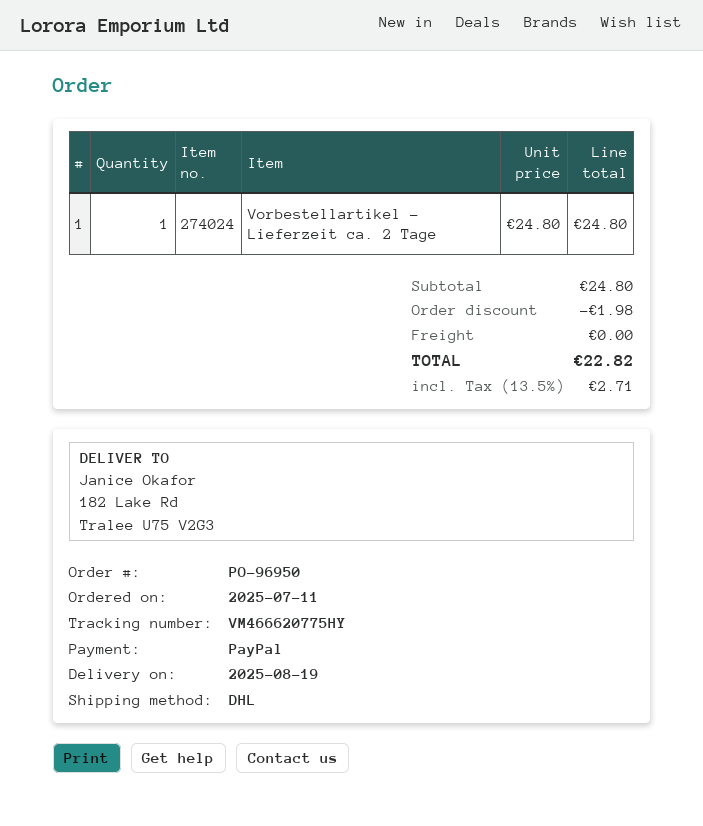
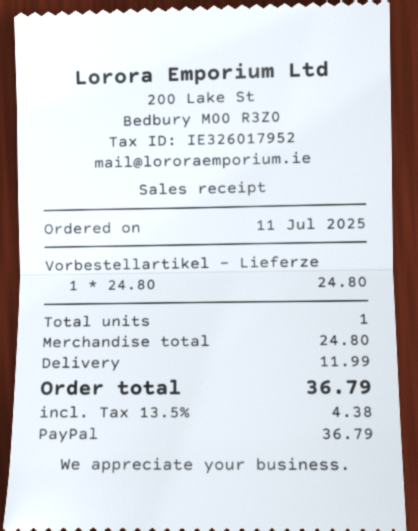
discount: 1.98 -> none
shipping: 0.00 -> 11.99
tax: 13.5% = 2.71 -> 13.5% = 4.38
total: 22.82 -> 36.79

